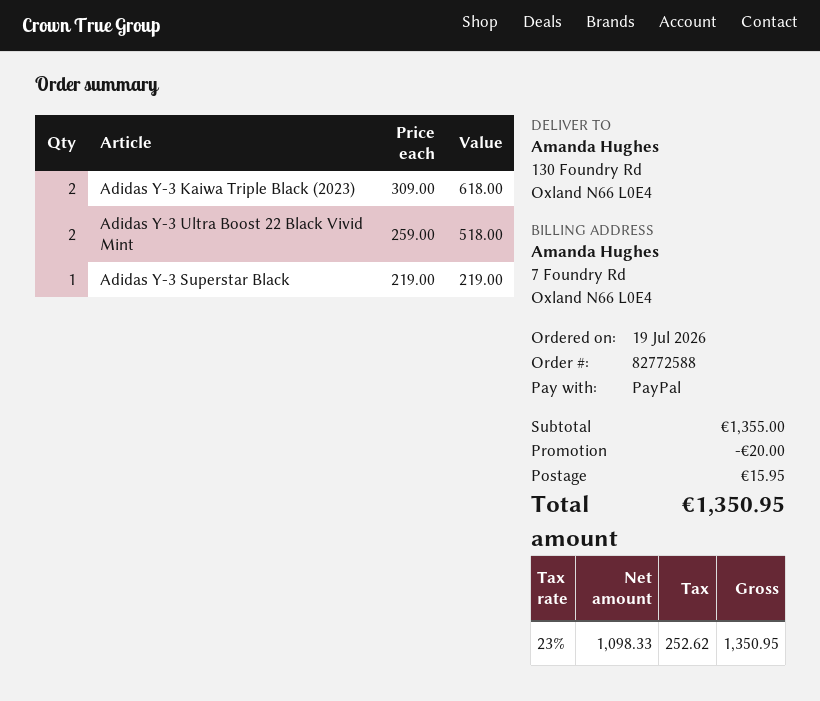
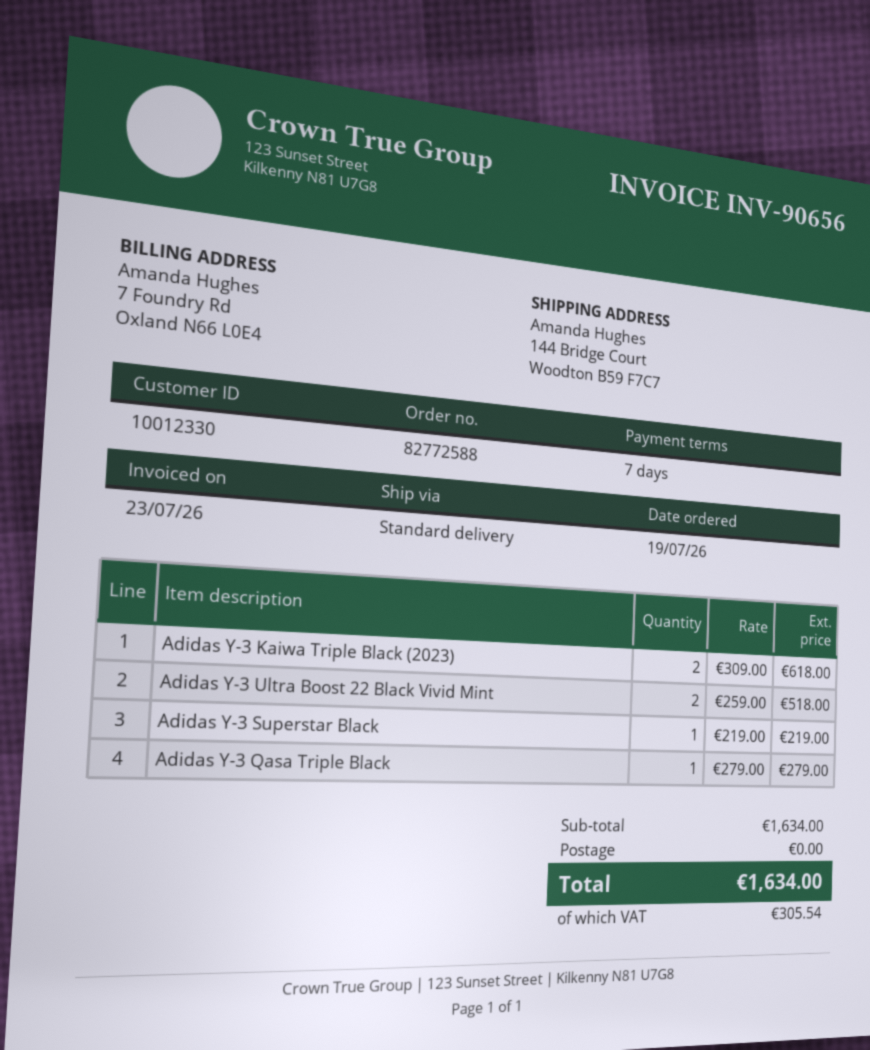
ship to: 130 Foundry Rd, Oxland N66 L0E4 -> 144 Bridge Court, Woodton B59 F7C7
Adidas Y-3 Qasa Triple Black: none -> 1 x 279.00 = 279.00
subtotal: 1355.00 -> 1634.00
discount: 20.00 -> none
shipping: 15.95 -> 0.00
tax: 252.62 -> 305.54
total: 1350.95 -> 1634.00

